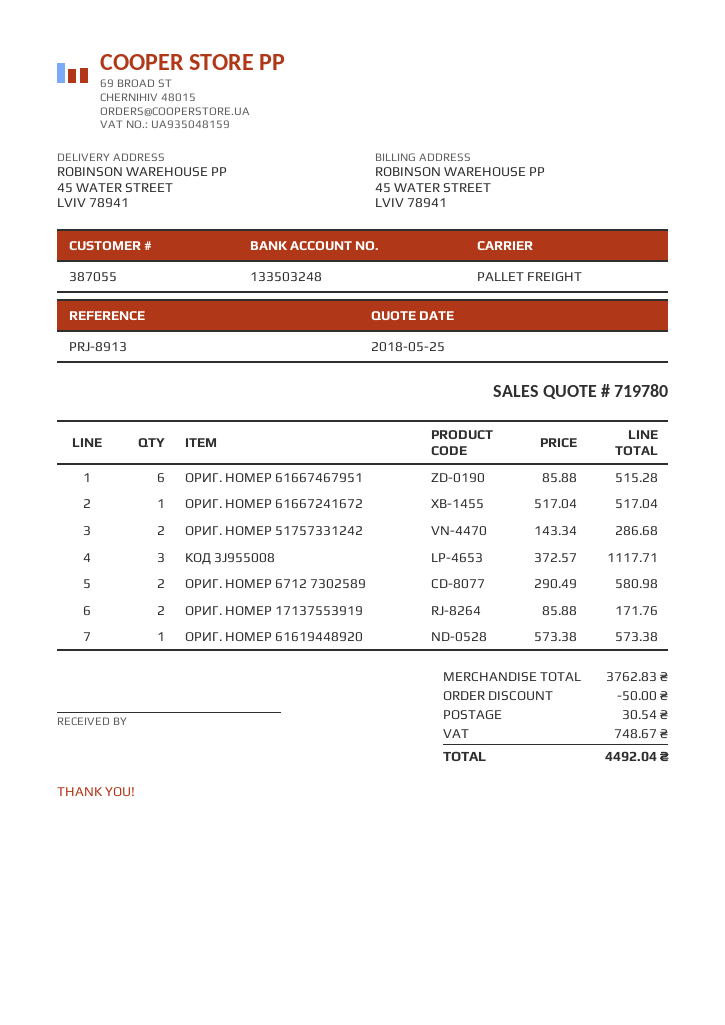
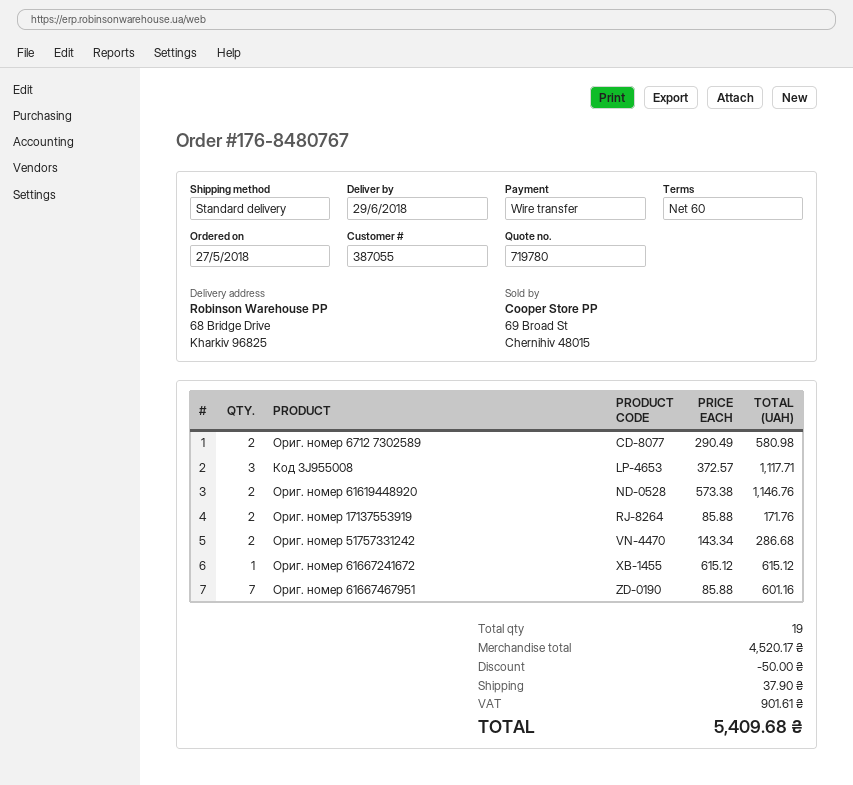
shipping method: pallet freight -> standard
ship to: 45 WATER STREET, LVIV 78941 -> 68 Bridge Drive, Kharkiv 96825
ОРИГ. НОМЕР 61667467951: 6 x 85.88 = 515.28 -> 7 x 85.88 = 601.16
ОРИГ. НОМЕР 61667241672: 1 x 517.04 = 517.04 -> 1 x 615.12 = 615.12
ОРИГ. НОМЕР 61619448920: 1 x 573.38 = 573.38 -> 2 x 573.38 = 1146.76
subtotal: 3762.83 -> 4520.17
shipping: 30.54 -> 37.90
tax: 748.67 -> 901.61
total: 4492.04 -> 5409.68

